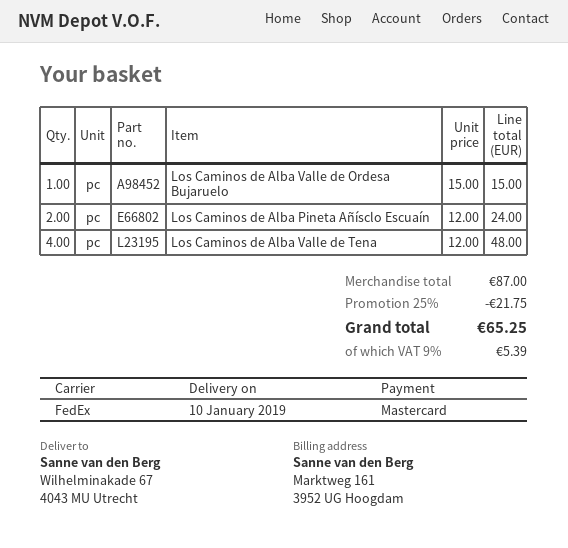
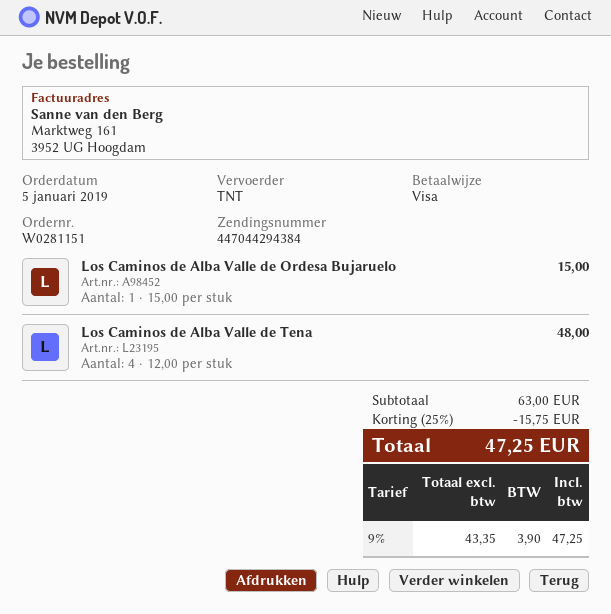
payment method: Mastercard -> Visa
shipping method: FedEx -> TNT
Los Caminos de Alba Pineta Añísclo Escuaín: 2 x 12.00 = 24.00 -> none
subtotal: 87.00 -> 63.00
discount: 25% = 21.75 -> 25% = 15.75
tax: 9% = 5.39 -> 9% = 3.90
total: 65.25 -> 47.25

